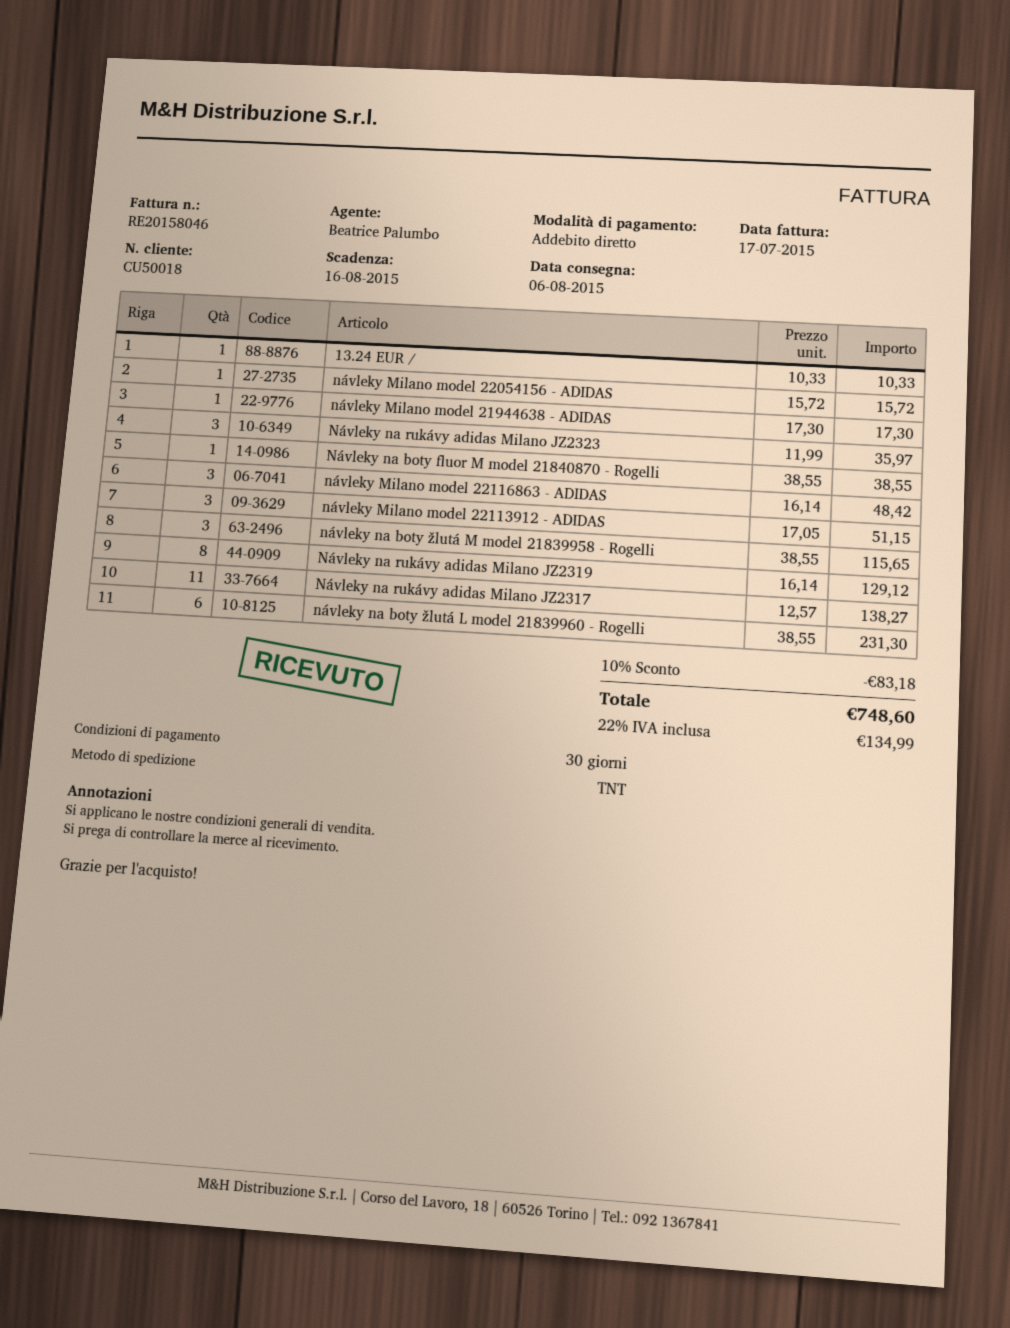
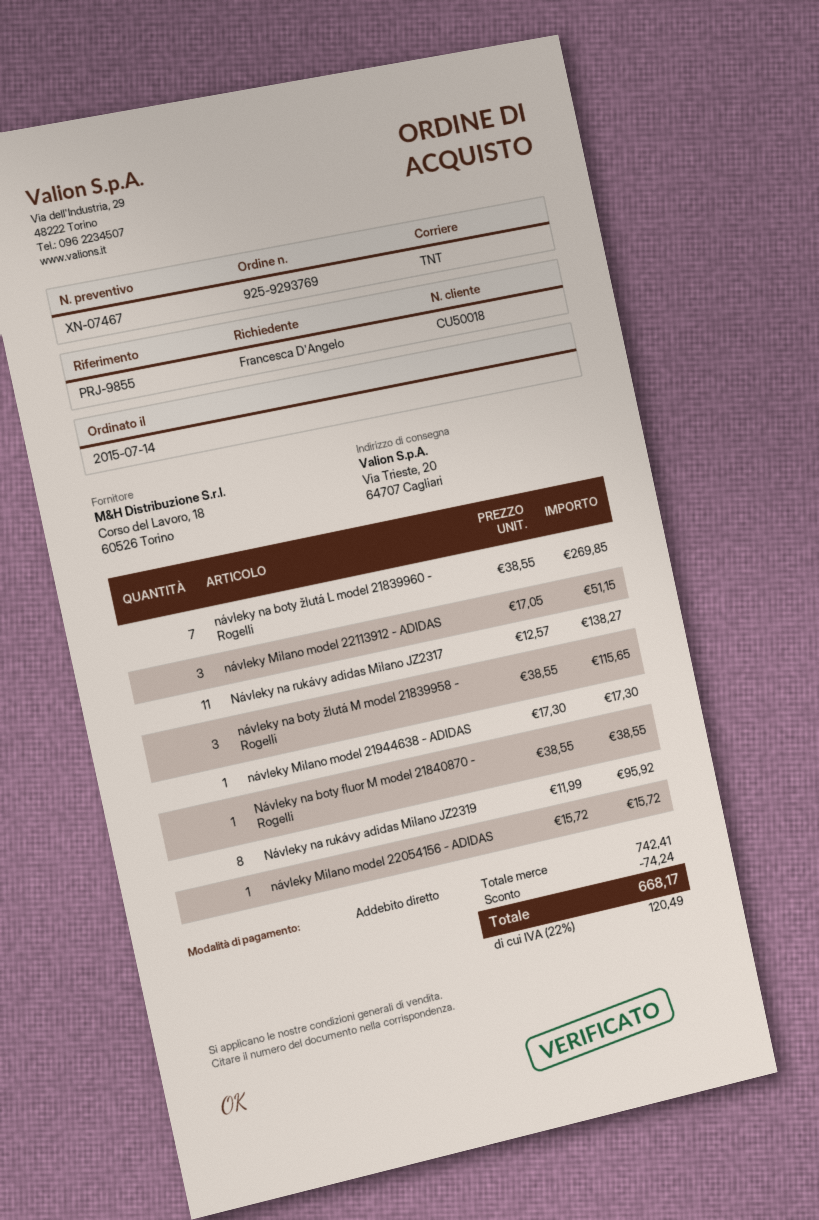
13.24 EUR /: 1 x 10.33 = 10.33 -> none
Návleky na rukávy adidas Milano JZ2323: 3 x 11.99 = 35.97 -> none
návleky Milano model 22116863 - ADIDAS: 3 x 16.14 = 48.42 -> none
Návleky na rukávy adidas Milano JZ2319: 8 x 16.14 = 129.12 -> 8 x 11.99 = 95.92
návleky na boty žlutá L model 21839960 - Rogelli: 6 x 38.55 = 231.30 -> 7 x 38.55 = 269.85
discount: 83.18 -> 74.24
tax: 22% = 134.99 -> 22% = 120.49
total: 748.60 -> 668.17

